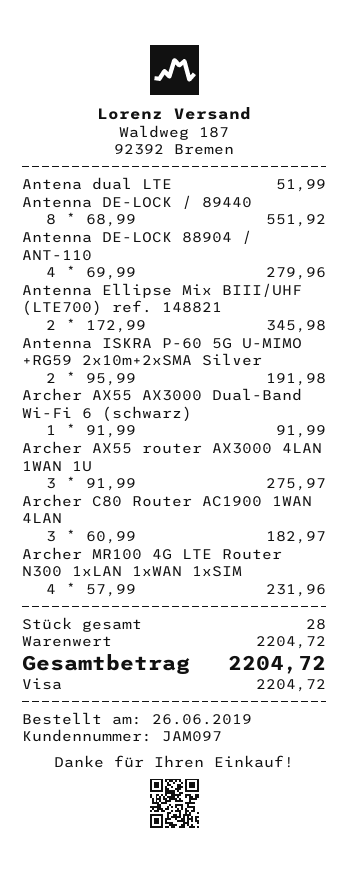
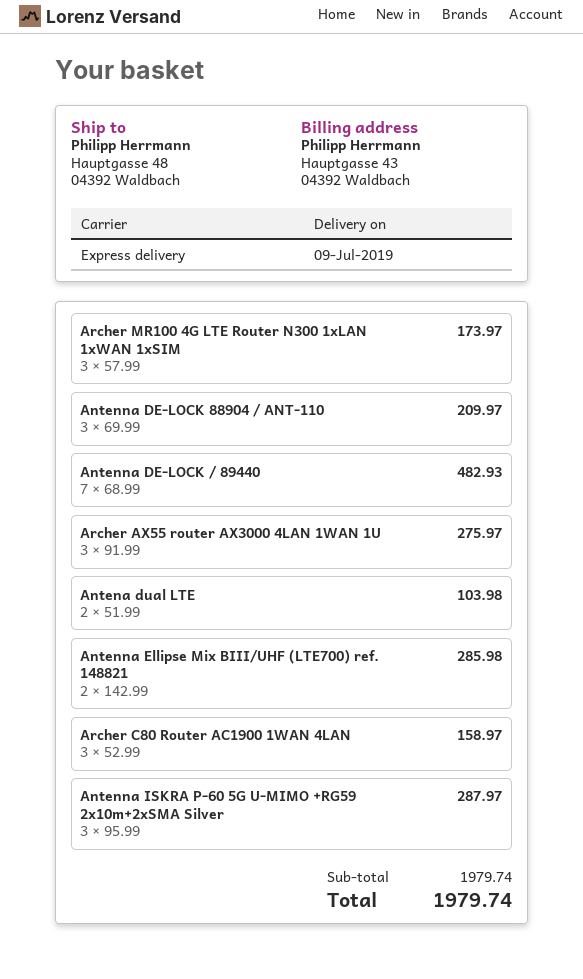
Antena dual LTE: 1 x 51.99 = 51.99 -> 2 x 51.99 = 103.98
Antenna DE-LOCK / 89440: 8 x 68.99 = 551.92 -> 7 x 68.99 = 482.93
Antenna DE-LOCK 88904 / ANT-110: 4 x 69.99 = 279.96 -> 3 x 69.99 = 209.97
Antenna Ellipse Mix BIII/UHF (LTE700) ref. 148821: 2 x 172.99 = 345.98 -> 2 x 142.99 = 285.98
Antenna ISKRA P-60 5G U-MIMO +RG59 2x10m+2xSMA Silver: 2 x 95.99 = 191.98 -> 3 x 95.99 = 287.97
Archer AX55 AX3000 Dual-Band Wi-Fi 6 (schwarz): 1 x 91.99 = 91.99 -> none
Archer C80 Router AC1900 1WAN 4LAN: 3 x 60.99 = 182.97 -> 3 x 52.99 = 158.97
Archer MR100 4G LTE Router N300 1xLAN 1xWAN 1xSIM: 4 x 57.99 = 231.96 -> 3 x 57.99 = 173.97
subtotal: 2204.72 -> 1979.74
total: 2204.72 -> 1979.74

